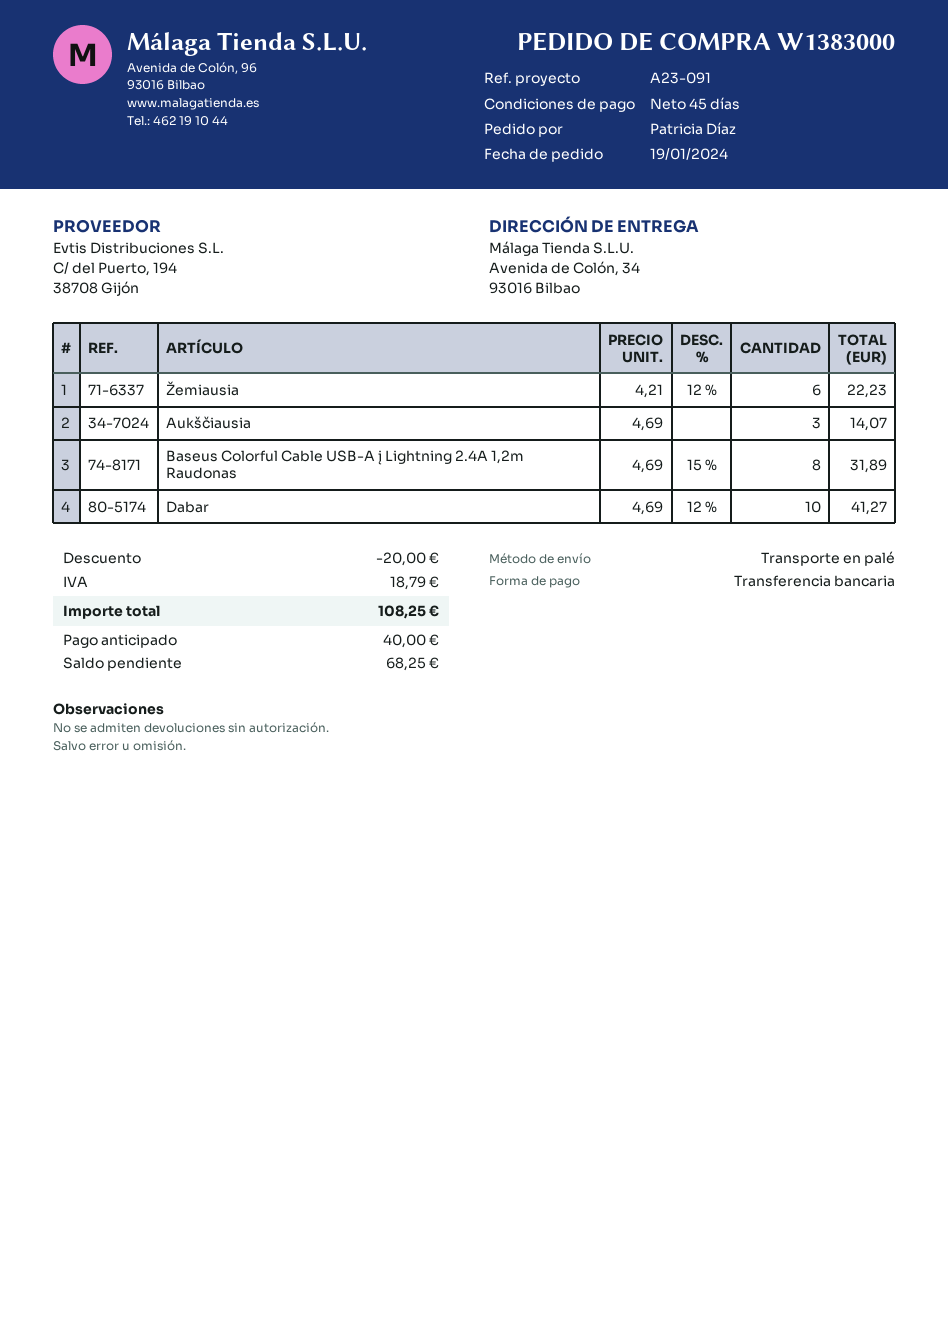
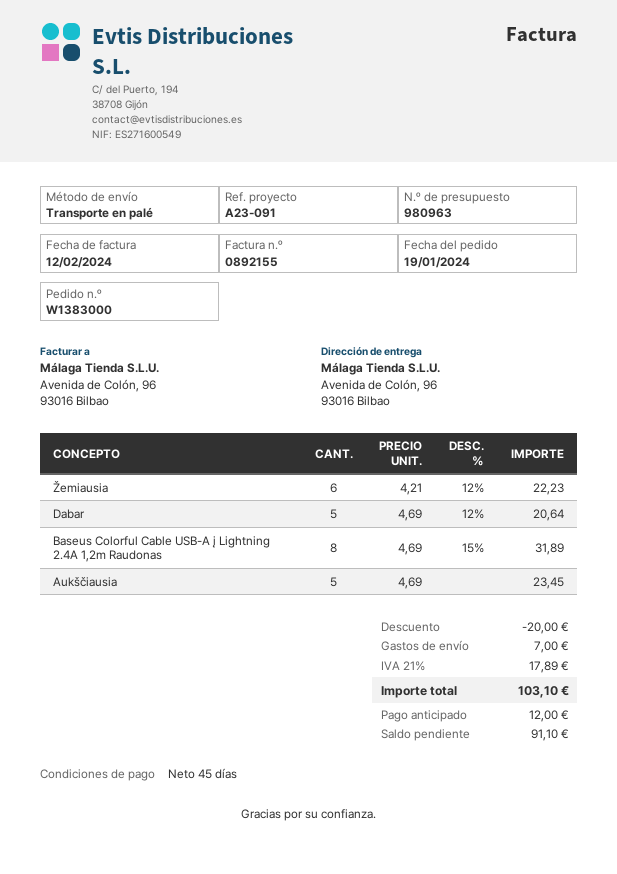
ship to: Avenida de Colón, 34, 93016 Bilbao -> Avenida de Colón, 96, 93016 Bilbao
Aukščiausia: 3 x 4.69 = 14.07 -> 5 x 4.69 = 23.45
Dabar: 10 x 4.69 - 12% = 41.27 -> 5 x 4.69 - 12% = 20.64
shipping: none -> 7.00
tax: 18.79 -> 17.89
total: 108.25 -> 103.10
deposit: 40.00 -> 12.00
balance: 68.25 -> 91.10

